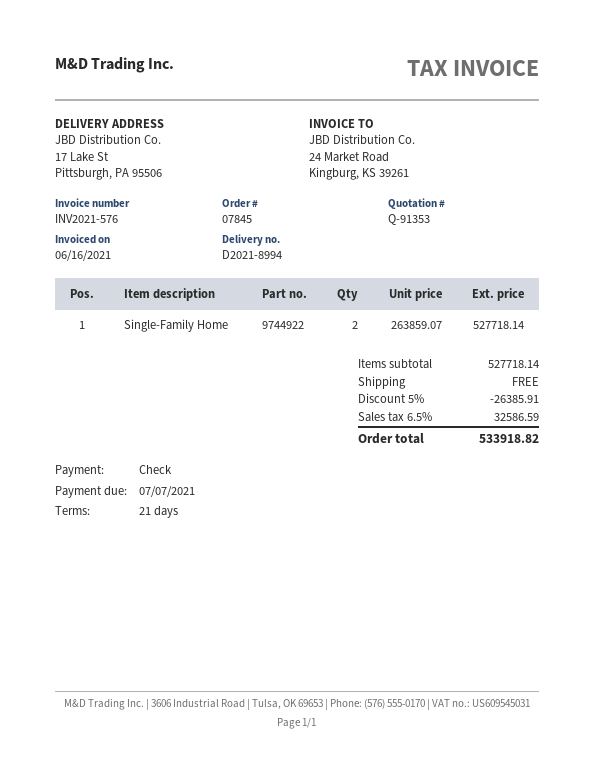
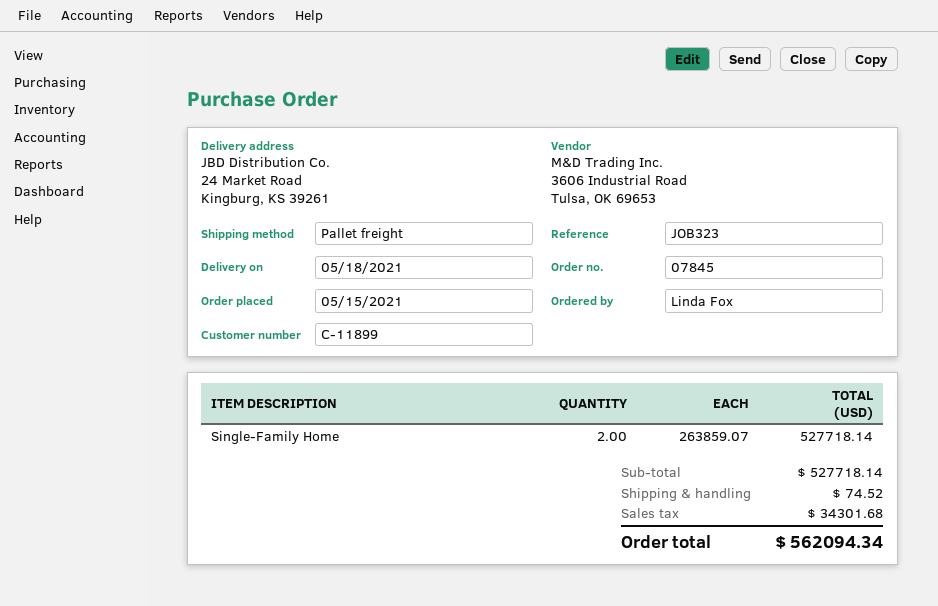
ship to: 17 Lake St, Pittsburgh, PA 95506 -> 24 Market Road, Kingburg, KS 39261
discount: 5% = 26385.91 -> none
shipping: 0.00 -> 74.52
tax: 32586.59 -> 34301.68
total: 533918.82 -> 562094.34

